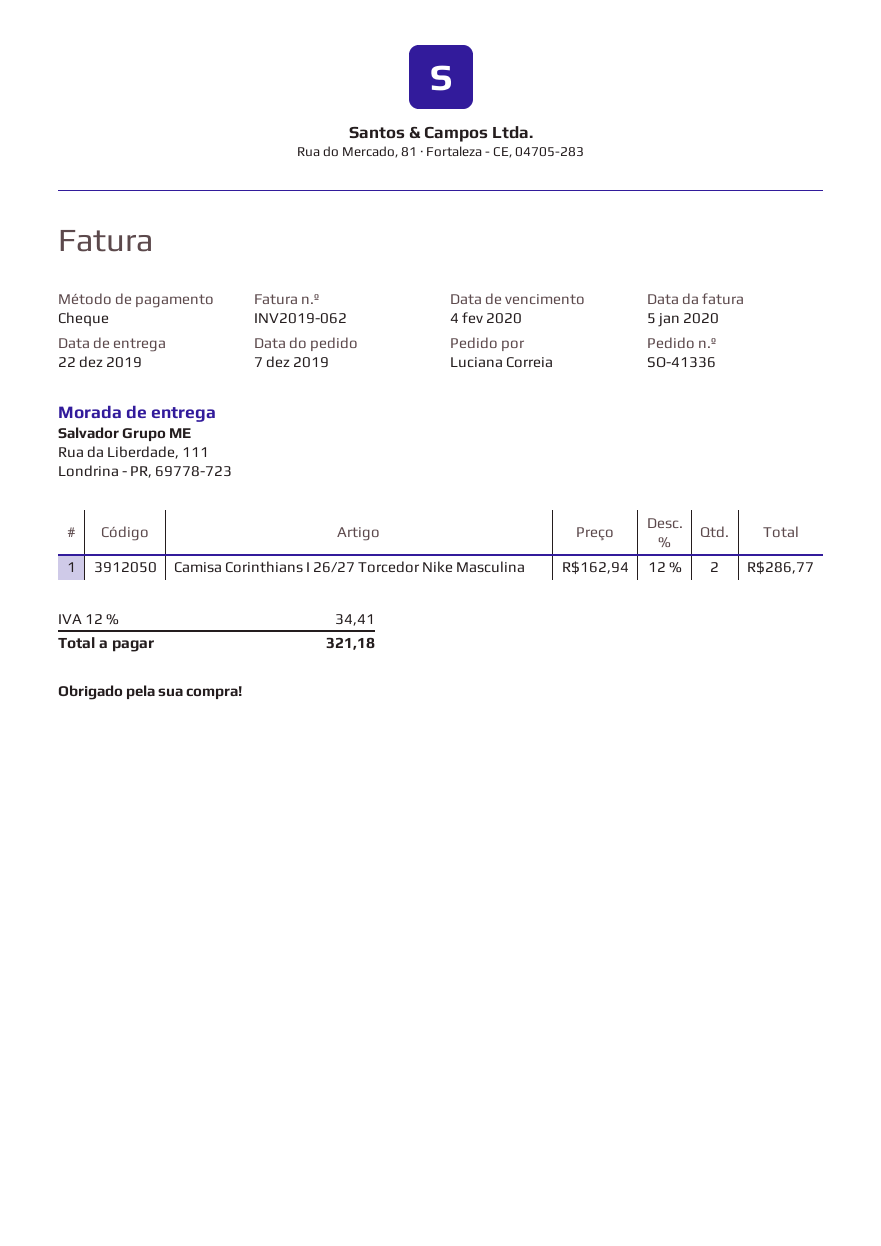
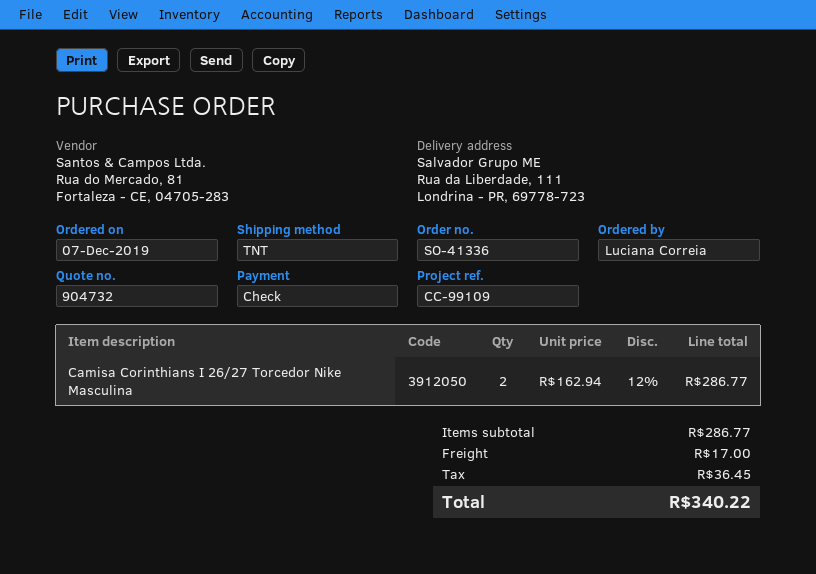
shipping: none -> 17.00
tax: 34.41 -> 36.45
total: 321.18 -> 340.22

